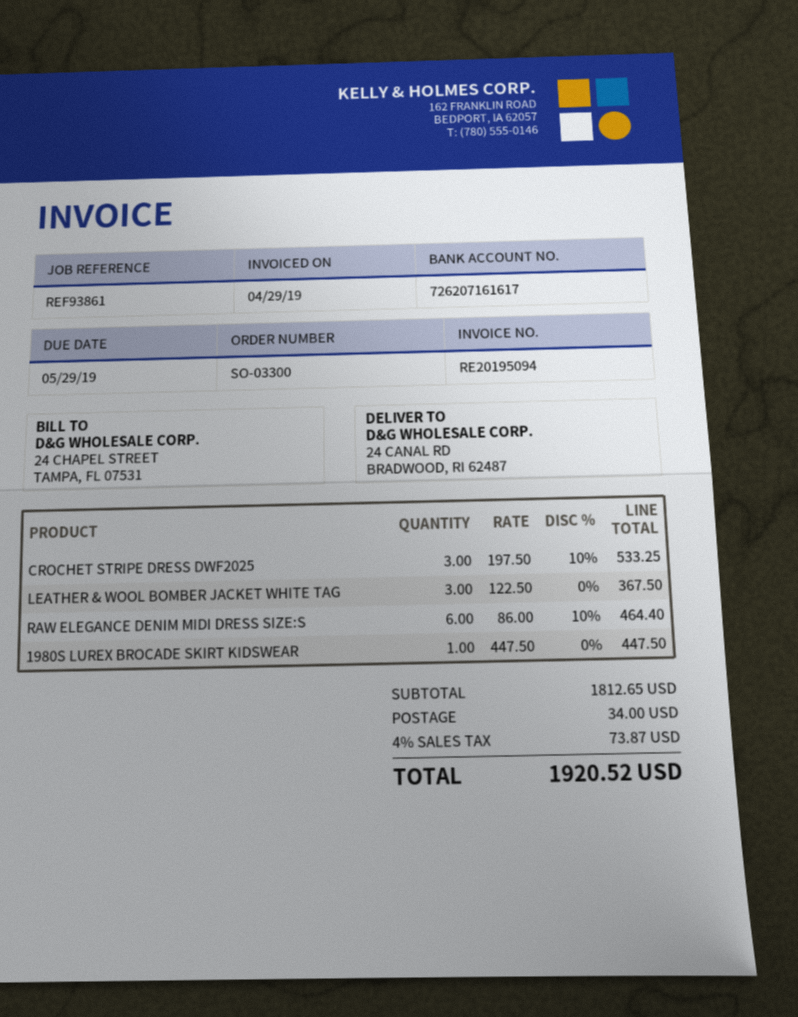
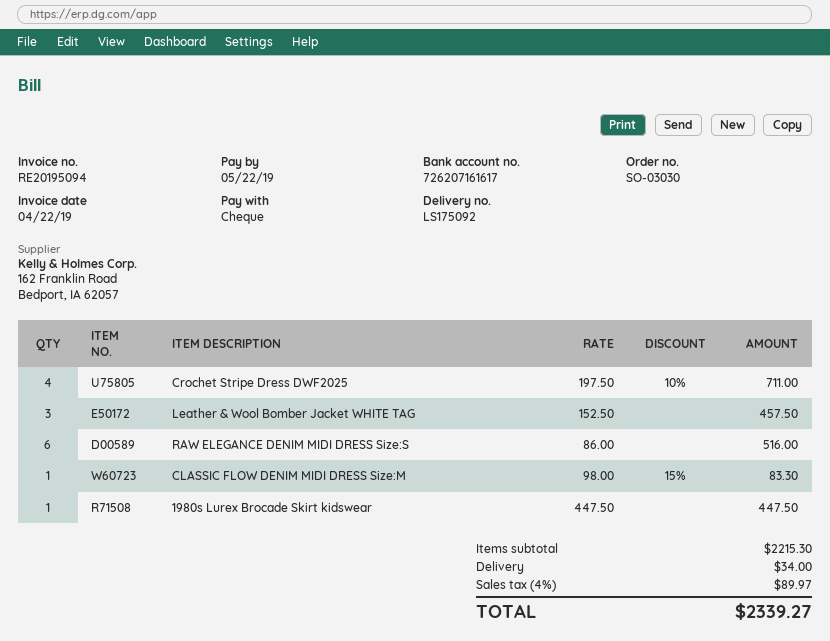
order number: SO-03300 -> SO-03030
invoice date: 2019-04-29 -> 2019-04-22
due date: 2019-05-29 -> 2019-05-22
CROCHET STRIPE DRESS DWF2025: 3 x 197.50 - 10% = 533.25 -> 4 x 197.50 - 10% = 711.00
LEATHER & WOOL BOMBER JACKET WHITE TAG: 3 x 122.50 = 367.50 -> 3 x 152.50 = 457.50
RAW ELEGANCE DENIM MIDI DRESS SIZE:S: 6 x 86.00 - 10% = 464.40 -> 6 x 86.00 = 516.00
CLASSIC FLOW DENIM MIDI DRESS Size:M: none -> 1 x 98.00 - 15% = 83.30
subtotal: 1812.65 -> 2215.30
tax: 4% = 73.87 -> 4% = 89.97
total: 1920.52 -> 2339.27

